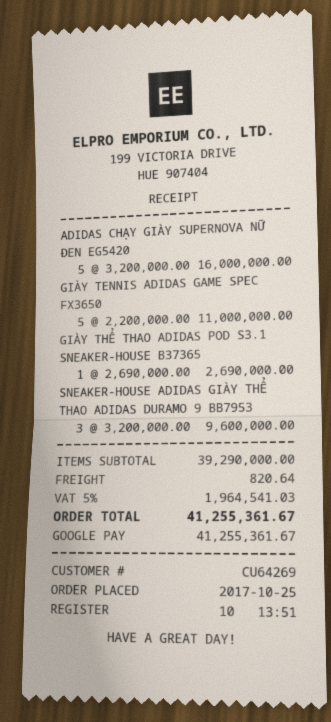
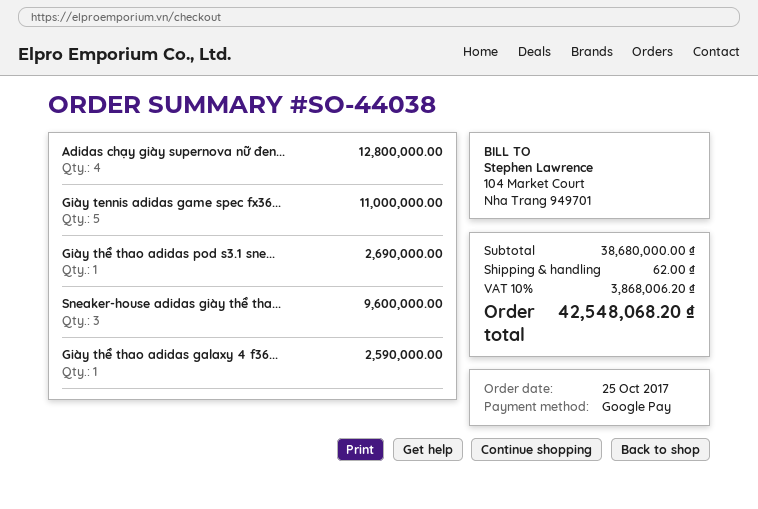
ADIDAS CHẠY GIÀY SUPERNOVA NỮ ĐEN EG5420: 5 for 16000000.00 -> 4 for 12800000.00
Giày thể thao adidas galaxy 4 f36...: none -> 1 for 2590000.00
subtotal: 39290000.00 -> 38680000.00
shipping: 820.64 -> 62.00
tax: 5% = 1964541.03 -> 10% = 3868006.20
total: 41255361.67 -> 42548068.20

